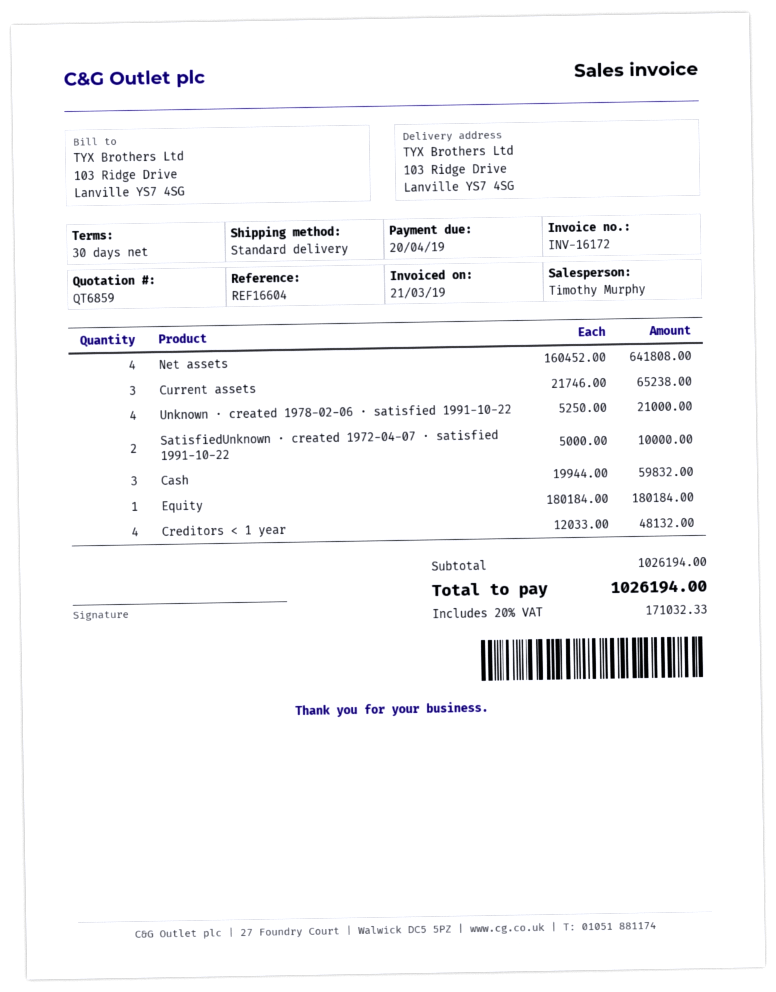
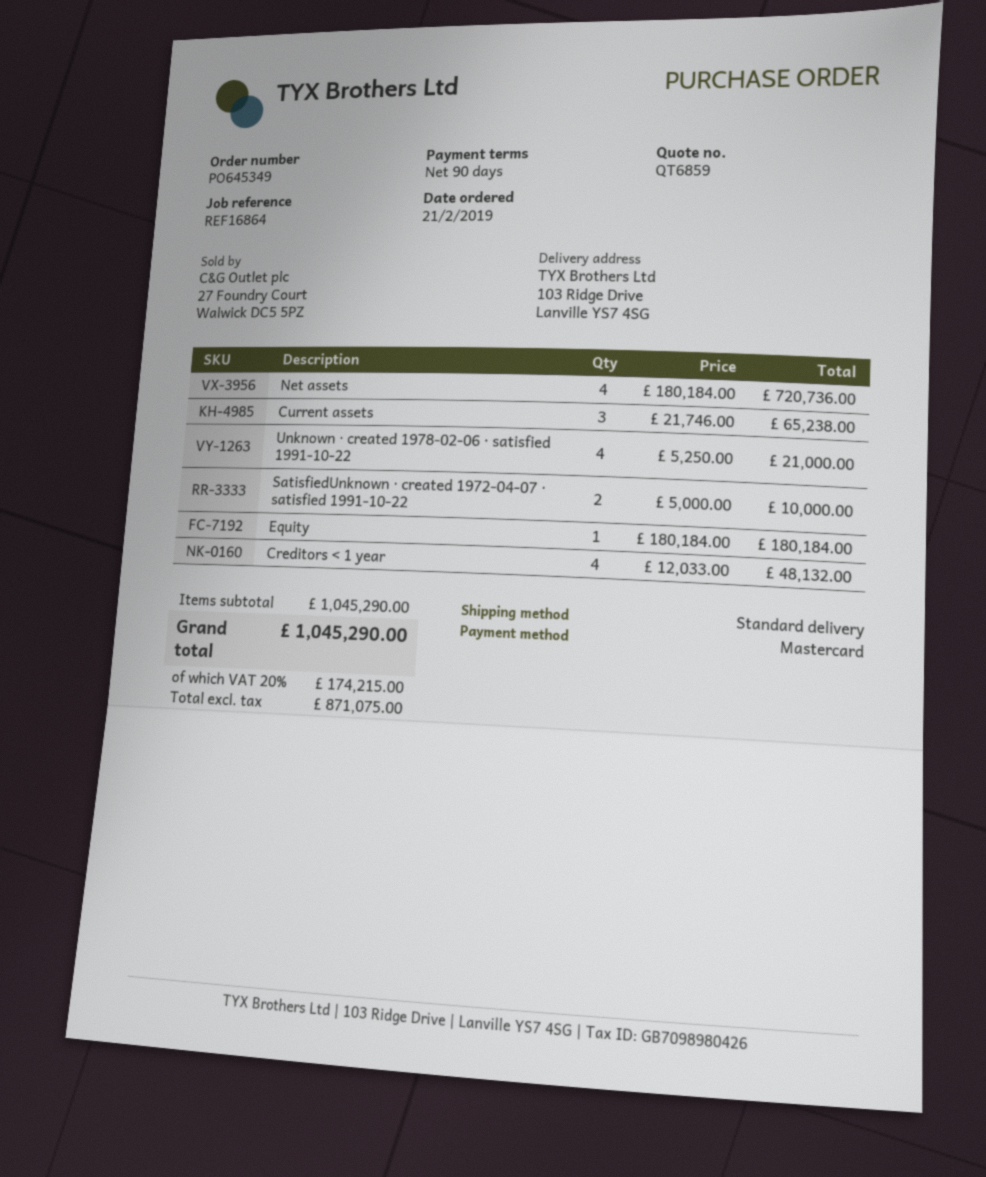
payment terms: 30 days -> 90 days
reference: REF16604 -> REF16864
Net assets: 4 x 160452.00 = 641808.00 -> 4 x 180184.00 = 720736.00
Cash: 3 x 19944.00 = 59832.00 -> none
subtotal: 1026194.00 -> 1045290.00
tax: 20% = 171032.33 -> 20% = 174215.00
total: 1026194.00 -> 1045290.00

